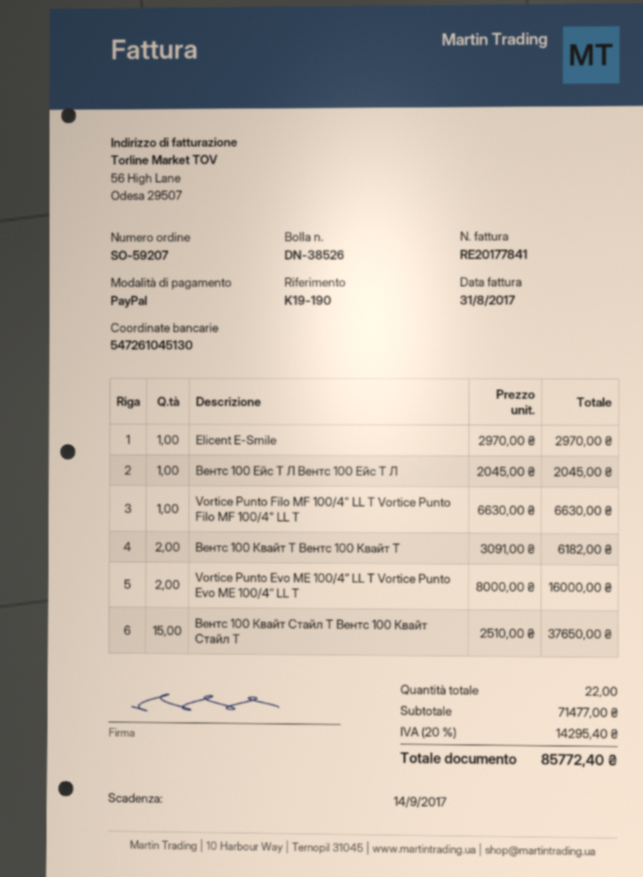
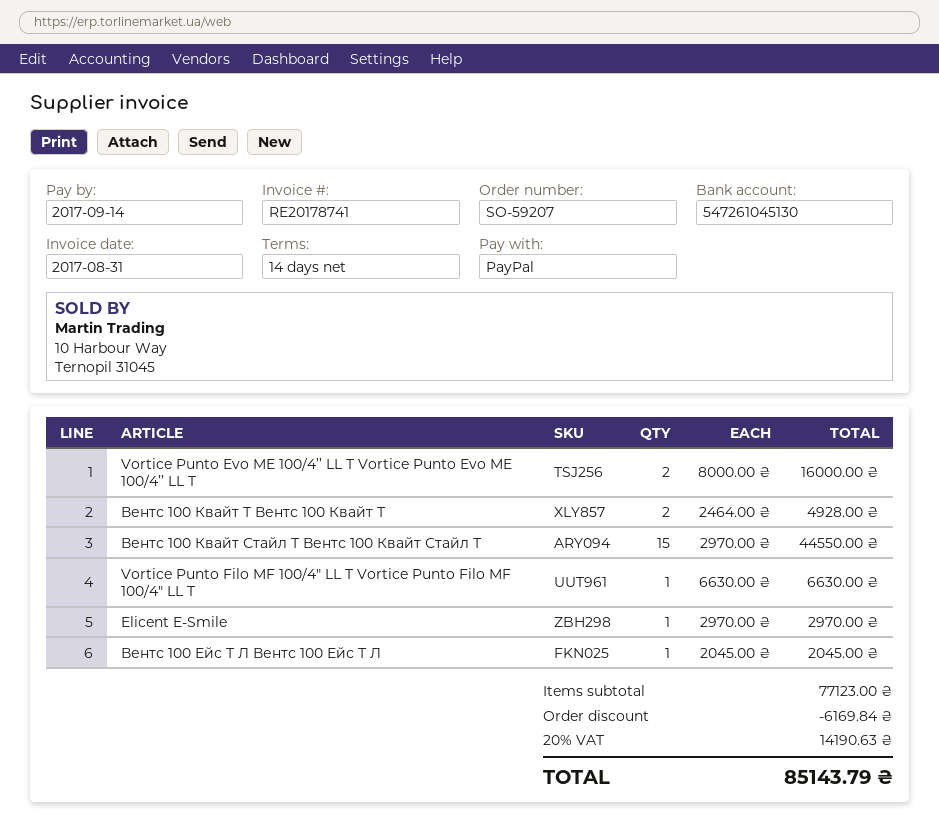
invoice number: RE20177841 -> RE20178741
Вентс 100 Квайт Т Вентс 100 Квайт Т: 2 x 3091.00 = 6182.00 -> 2 x 2464.00 = 4928.00
Вентс 100 Квайт Стайл Т Вентс 100 Квайт Стайл Т: 15 x 2510.00 = 37650.00 -> 15 x 2970.00 = 44550.00
subtotal: 71477.00 -> 77123.00
discount: none -> 6169.84
tax: 20% = 14295.40 -> 20% = 14190.63
total: 85772.40 -> 85143.79

